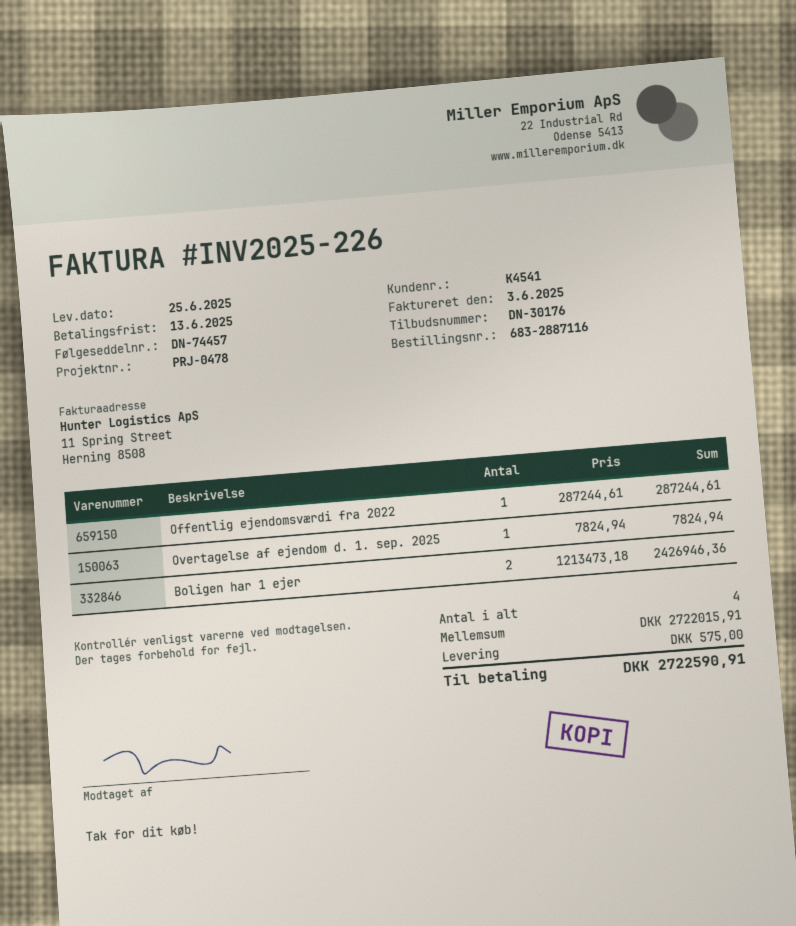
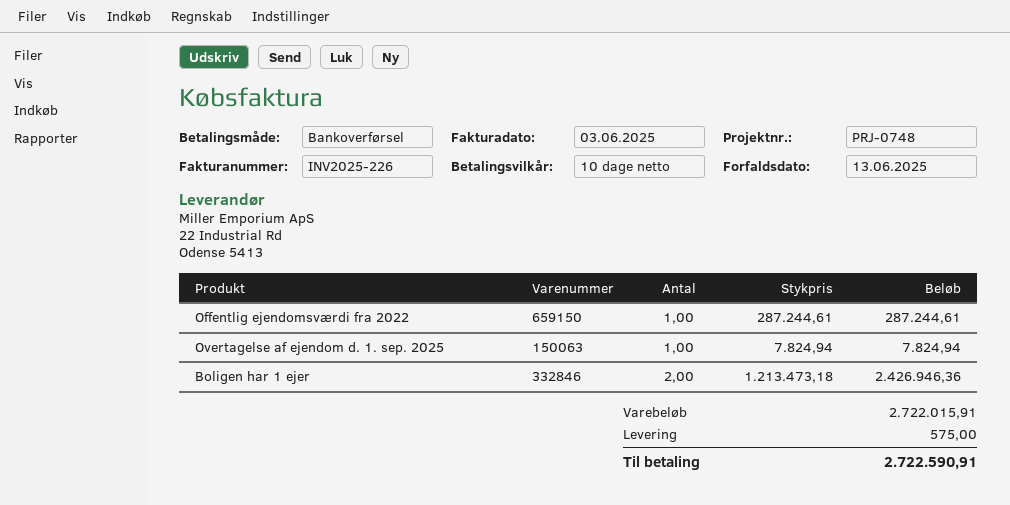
reference: PRJ-0478 -> PRJ-0748

